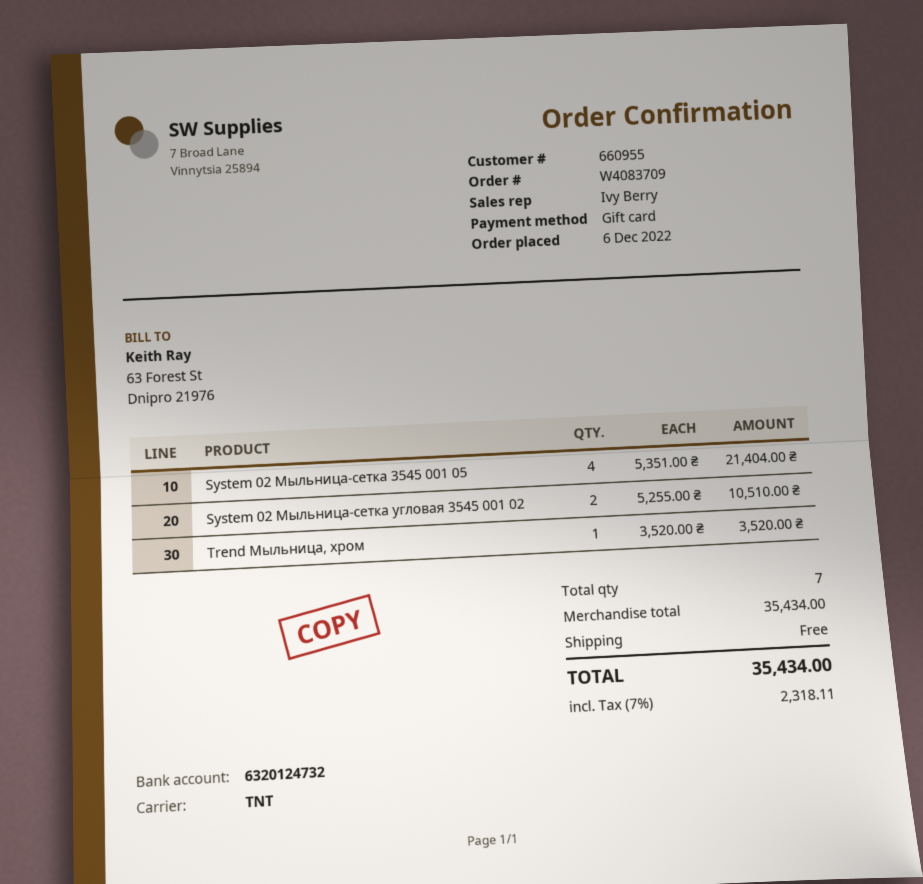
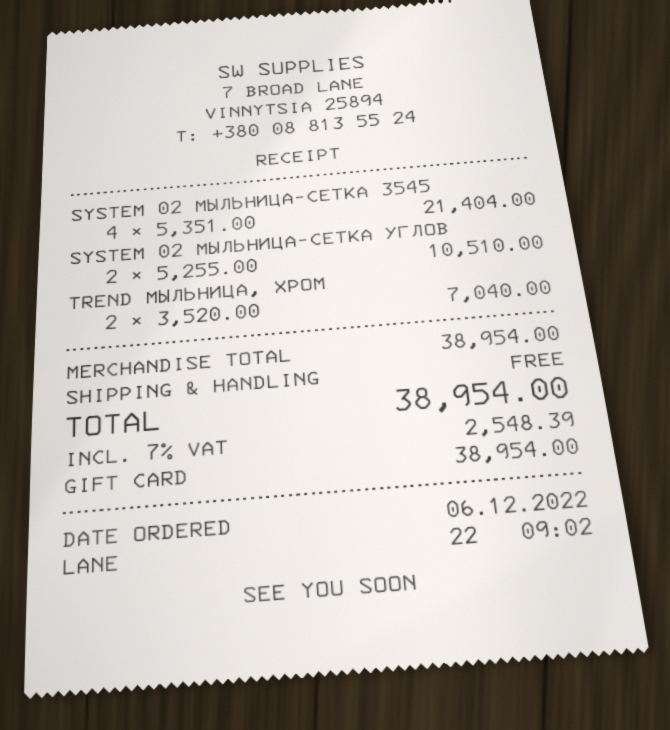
Trend Мыльница, хром: 1 x 3520.00 = 3520.00 -> 2 x 3520.00 = 7040.00
subtotal: 35434.00 -> 38954.00
tax: 7% = 2318.11 -> 7% = 2548.39
total: 35434.00 -> 38954.00

